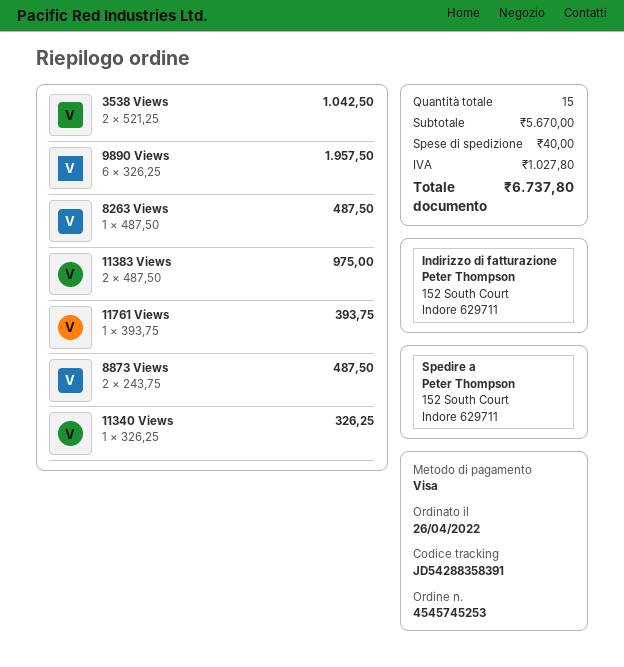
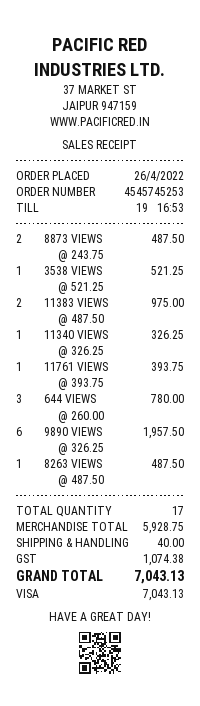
3538 Views: 2 x 521.25 = 1042.50 -> 1 x 521.25 = 521.25
644 VIEWS: none -> 3 x 260.00 = 780.00
total quantity: 15 -> 17
subtotal: 5670.00 -> 5928.75
tax: 1027.80 -> 1074.38
total: 6737.80 -> 7043.13

